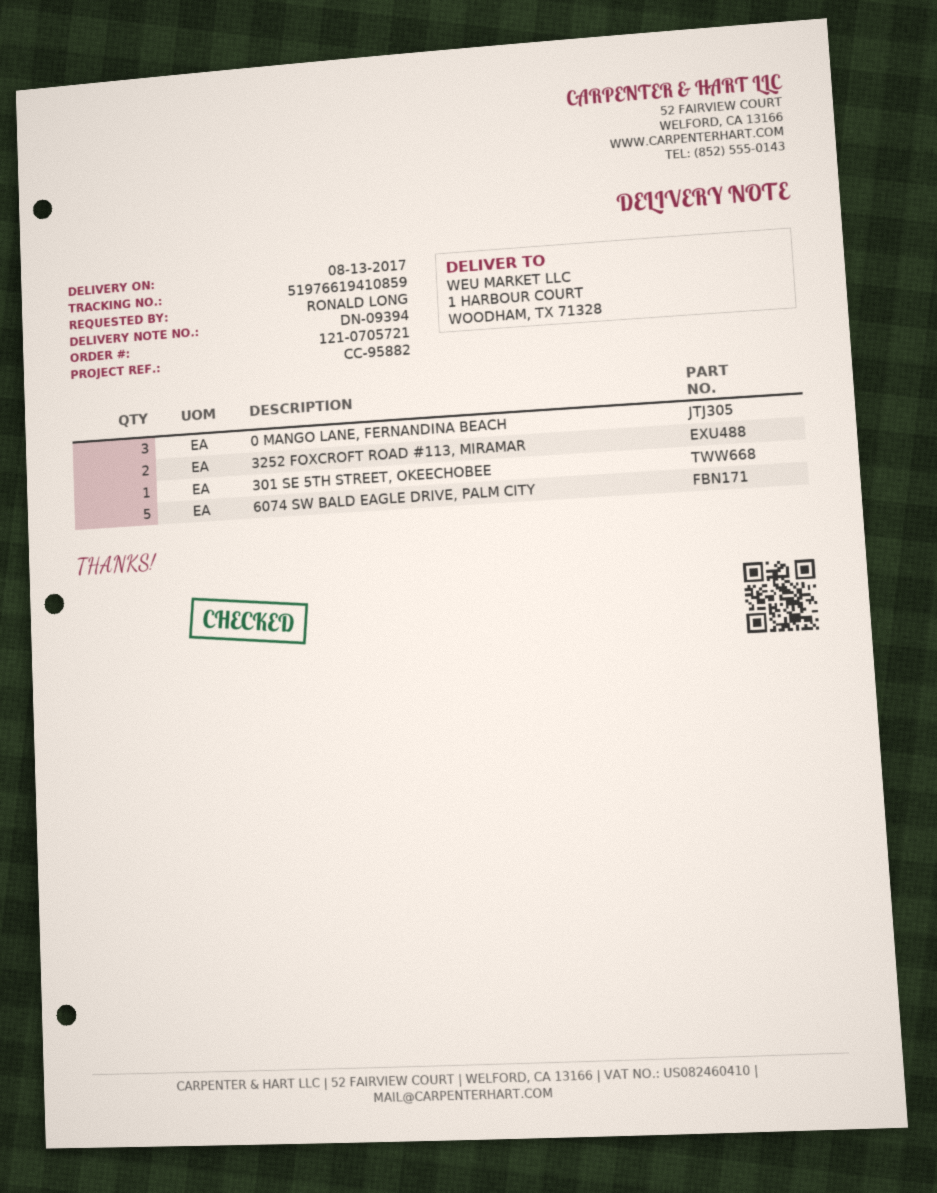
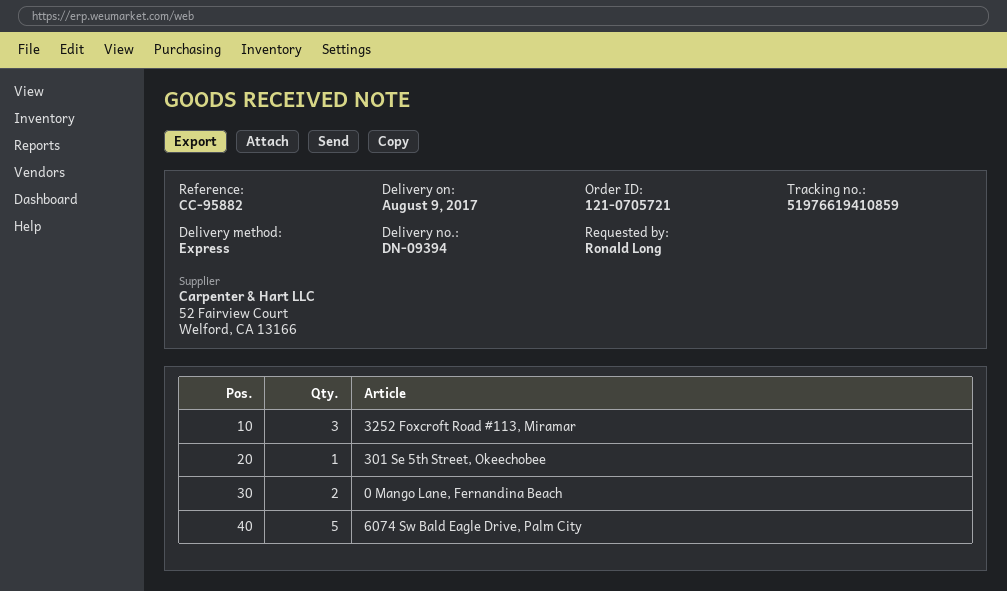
delivery date: 2017-08-13 -> 2017-08-09
0 MANGO LANE, FERNANDINA BEACH: 3 -> 2
3252 FOXCROFT ROAD #113, MIRAMAR: 2 -> 3

